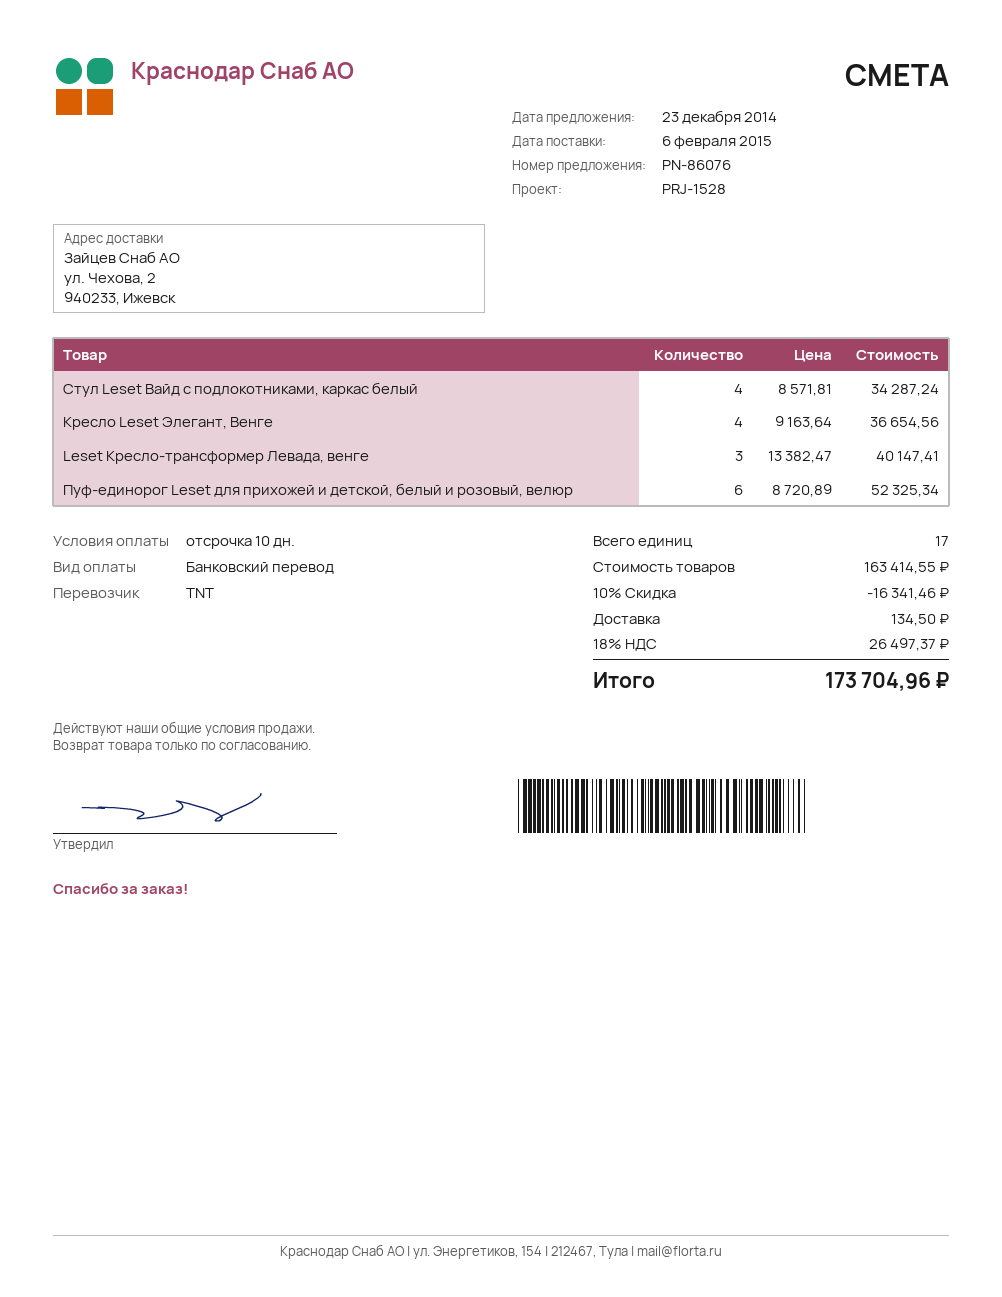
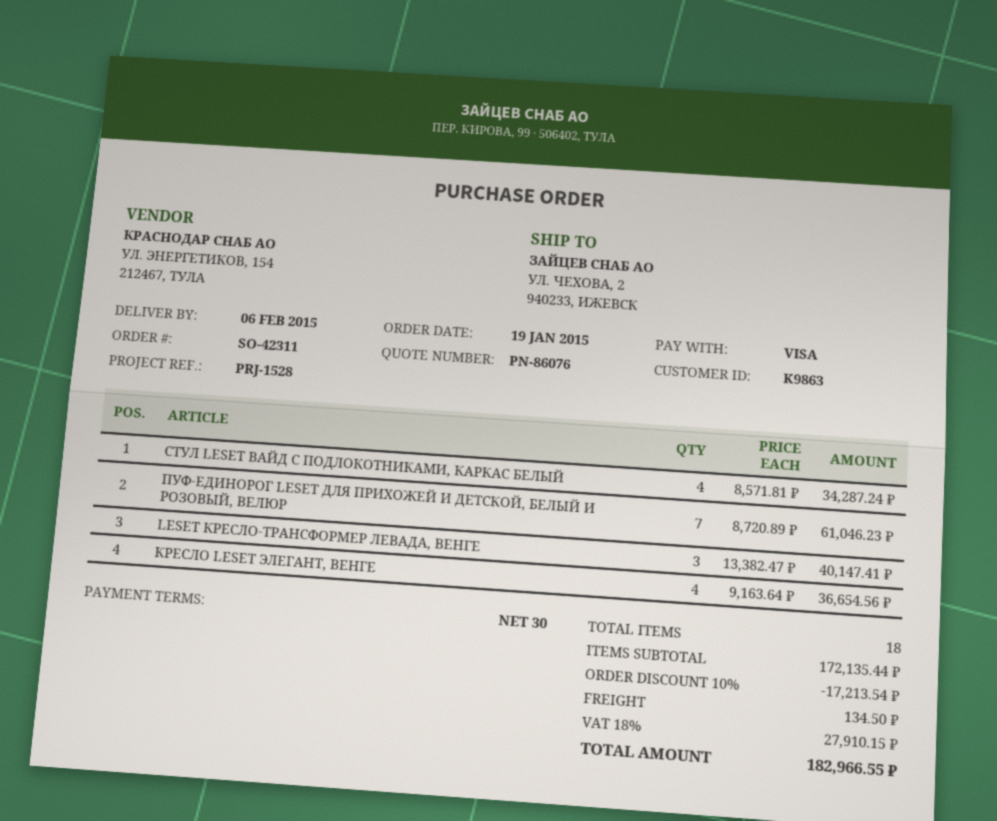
payment terms: 10 days -> 30 days
payment method: bank transfer -> Visa
Пуф-единорог Leset для прихожей и детской, белый и розовый, велюр: 6 x 8720.89 = 52325.34 -> 7 x 8720.89 = 61046.23
total quantity: 17 -> 18
subtotal: 163414.55 -> 172135.44
discount: 10% = 16341.46 -> 10% = 17213.54
tax: 18% = 26497.37 -> 18% = 27910.15
total: 173704.96 -> 182966.55

